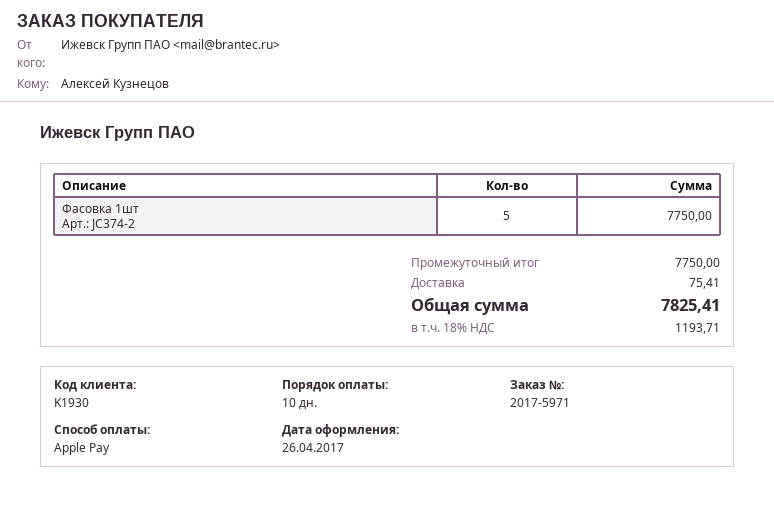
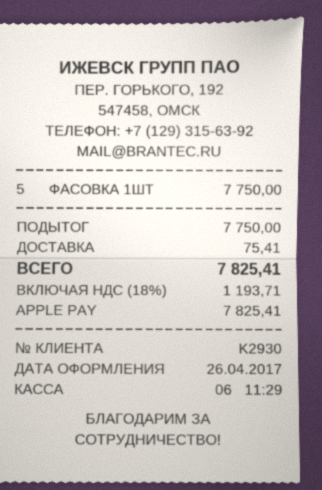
customer number: K1930 -> K2930

